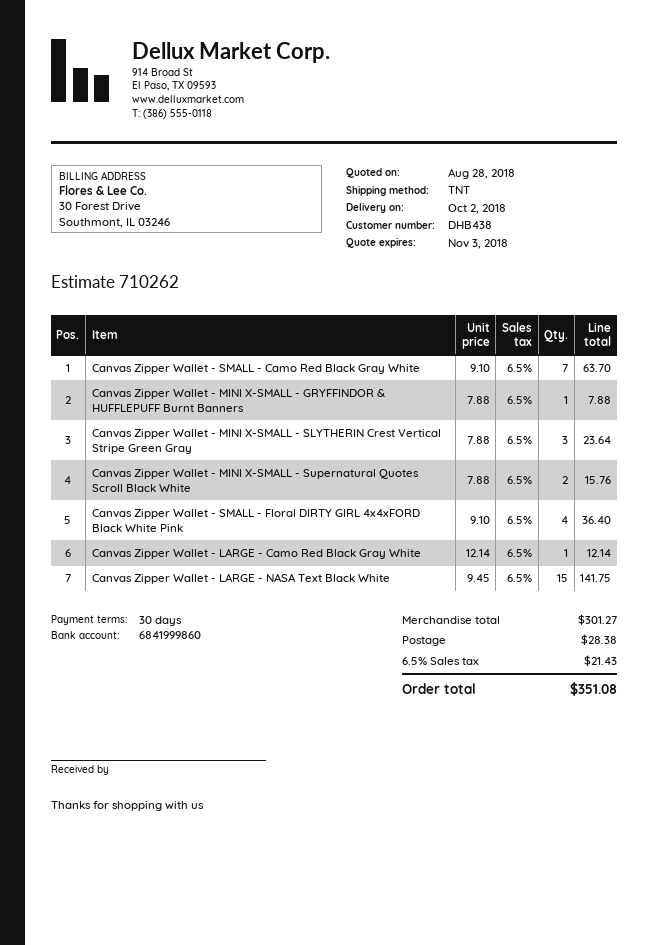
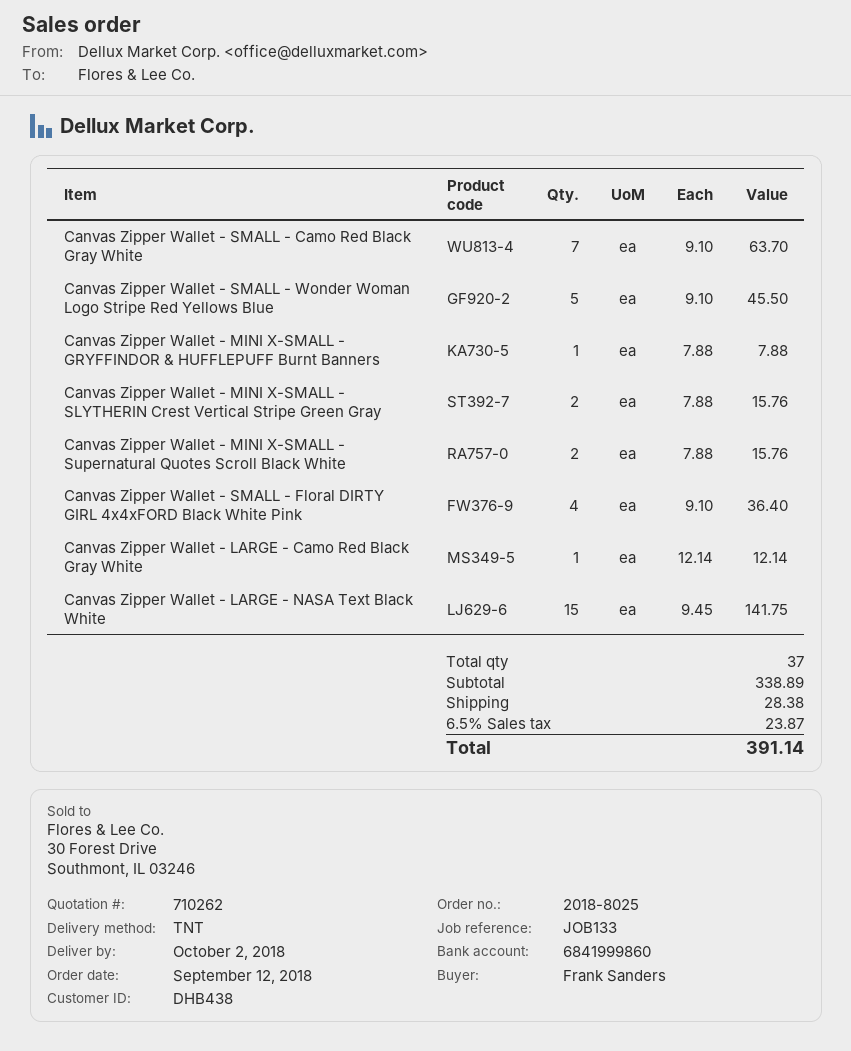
Canvas Zipper Wallet - MINI X-SMALL - SLYTHERIN Crest Vertical Stripe Green Gray: 3 x 7.88 = 23.64 -> 2 x 7.88 = 15.76
Canvas Zipper Wallet - SMALL - Wonder Woman Logo Stripe Red Yellows Blue: none -> 5 x 9.10 = 45.50
subtotal: 301.27 -> 338.89
tax: 6.5% = 21.43 -> 6.5% = 23.87
total: 351.08 -> 391.14

